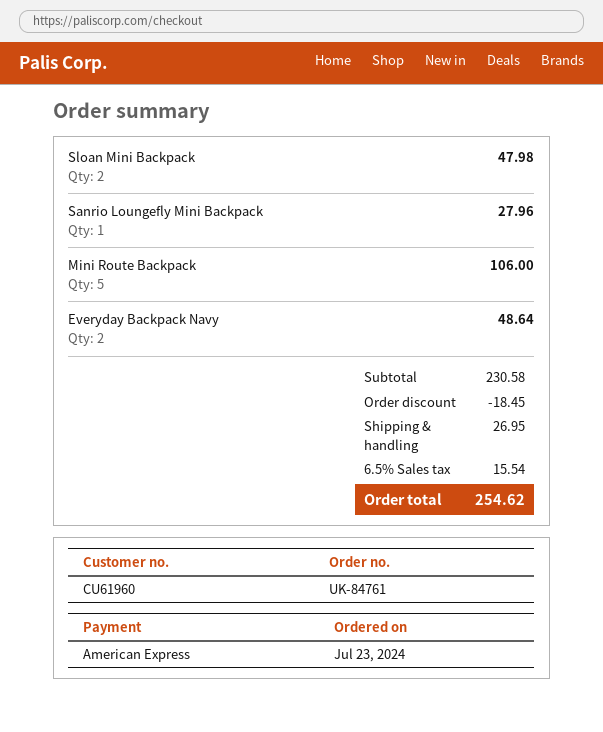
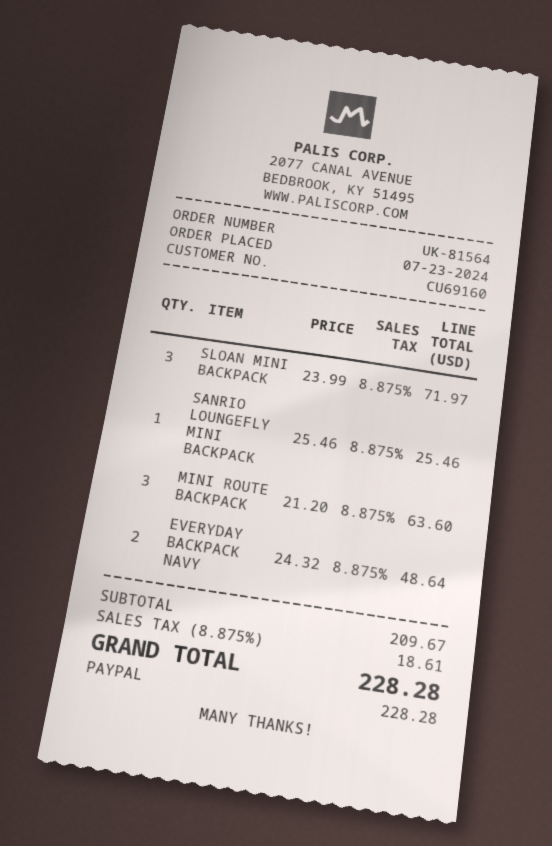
order number: UK-84761 -> UK-81564
customer number: CU61960 -> CU69160
payment method: American Express -> PayPal
Sloan Mini Backpack: 2 for 47.98 -> 3 for 71.97
Sanrio Loungefly Mini Backpack: 1 for 27.96 -> 1 for 25.46
Mini Route Backpack: 5 for 106.00 -> 3 for 63.60
subtotal: 230.58 -> 209.67
discount: 18.45 -> none
shipping: 26.95 -> none
tax: 6.5% = 15.54 -> 8.875% = 18.61
total: 254.62 -> 228.28

